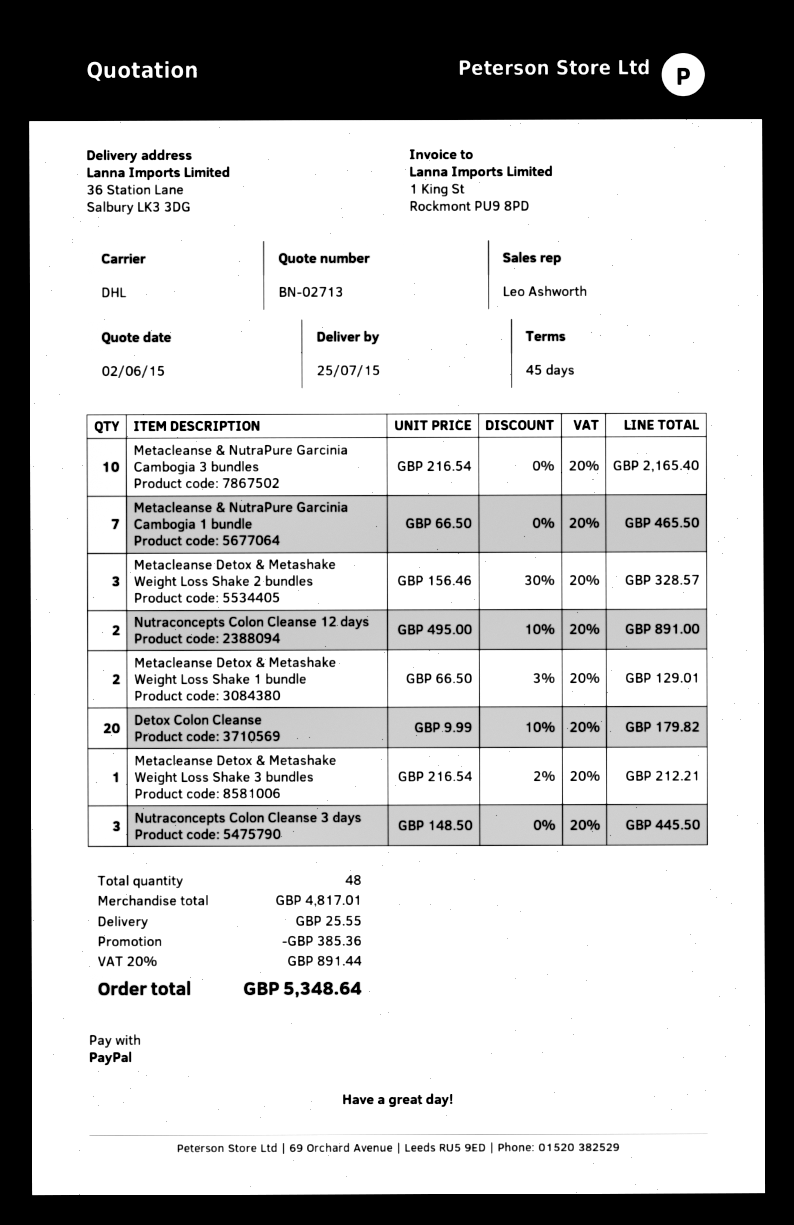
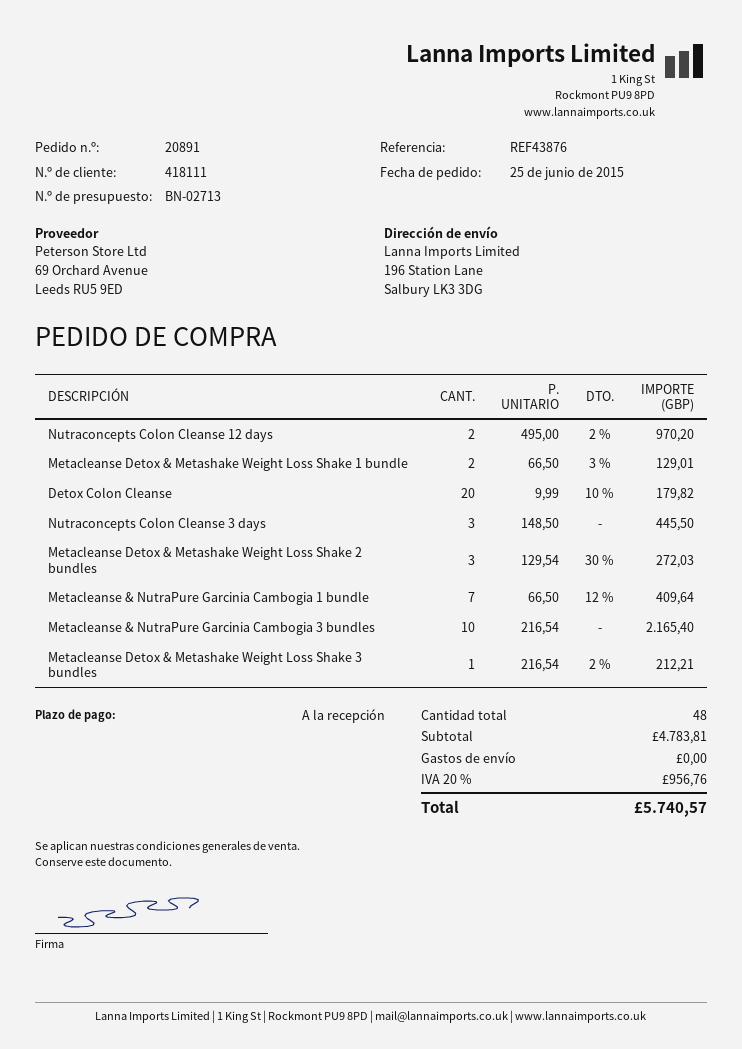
payment terms: 45 days -> on receipt
ship to: 36 Station Lane, Salbury LK3 3DG -> 196 Station Lane, Salbury LK3 3DG
Metacleanse & NutraPure Garcinia Cambogia 1 bundle: 7 x 66.50 = 465.50 -> 7 x 66.50 - 12% = 409.64
Metacleanse Detox & Metashake Weight Loss Shake 2 bundles: 3 x 156.46 - 30% = 328.57 -> 3 x 129.54 - 30% = 272.03
Nutraconcepts Colon Cleanse 12 days: 2 x 495.00 - 10% = 891.00 -> 2 x 495.00 - 2% = 970.20
subtotal: 4817.01 -> 4783.81
discount: 385.36 -> none
shipping: 25.55 -> 0.00
tax: 20% = 891.44 -> 20% = 956.76
total: 5348.64 -> 5740.57

